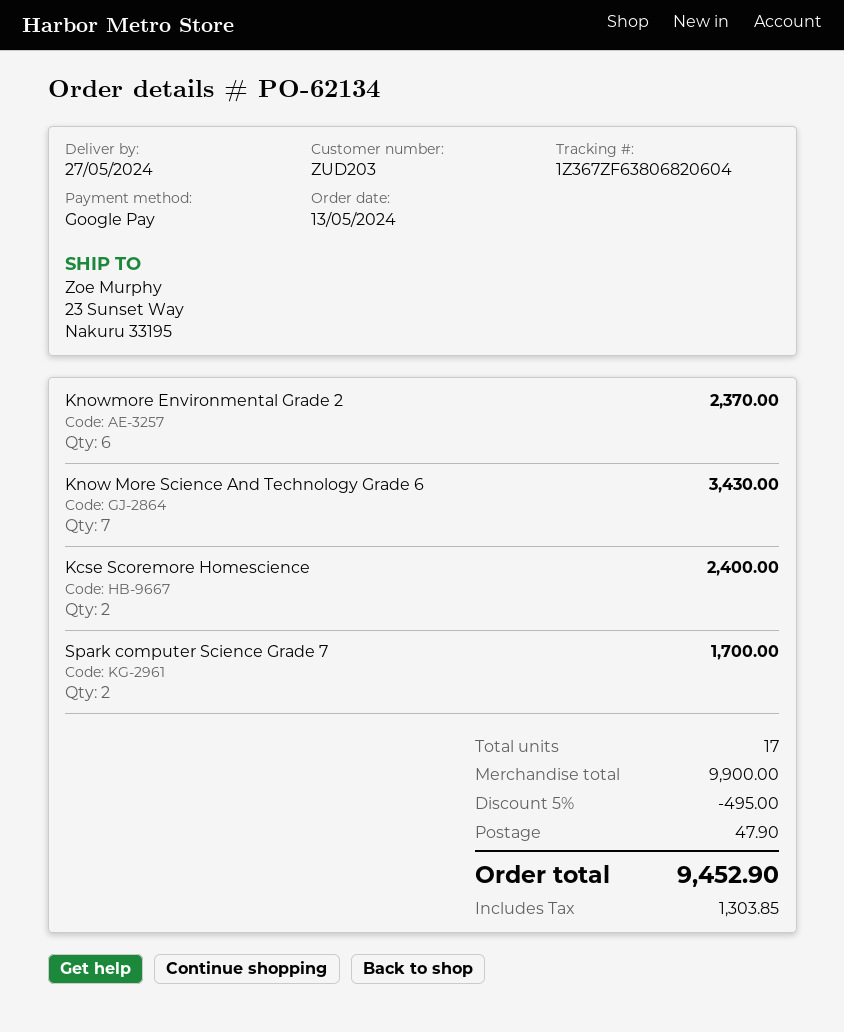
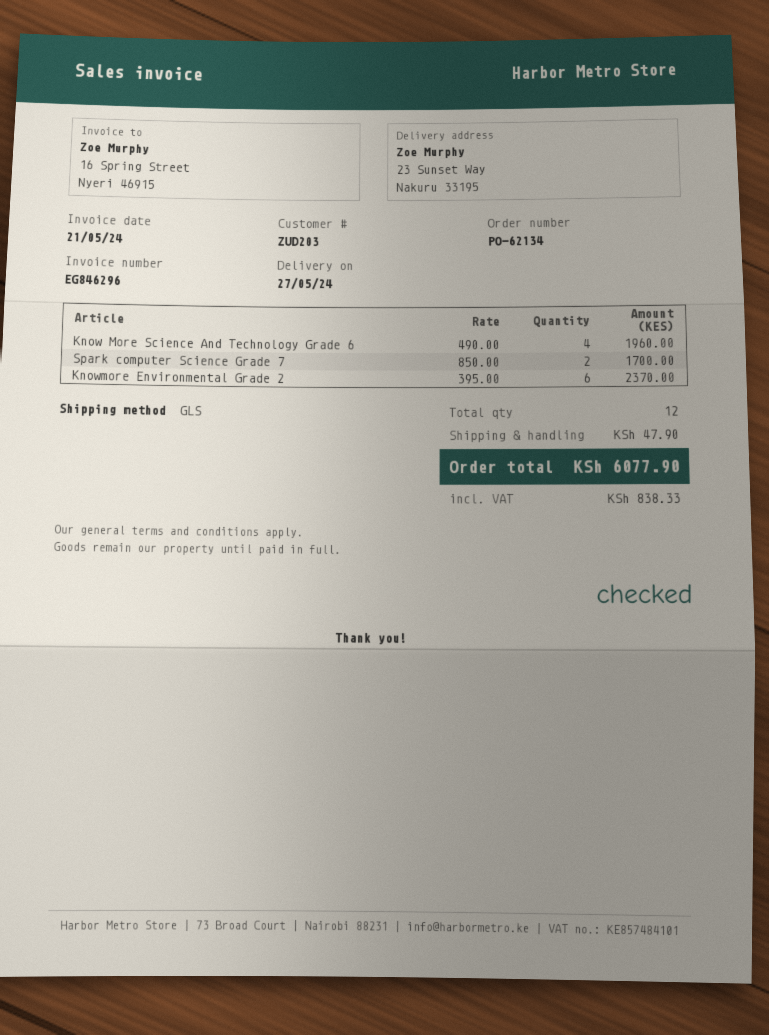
Know More Science And Technology Grade 6: 7 for 3430.00 -> 4 for 1960.00
Kcse Scoremore Homescience: 2 for 2400.00 -> none
total quantity: 17 -> 12
discount: 5% = 495.00 -> none
tax: 1303.85 -> 838.33
total: 9452.90 -> 6077.90

